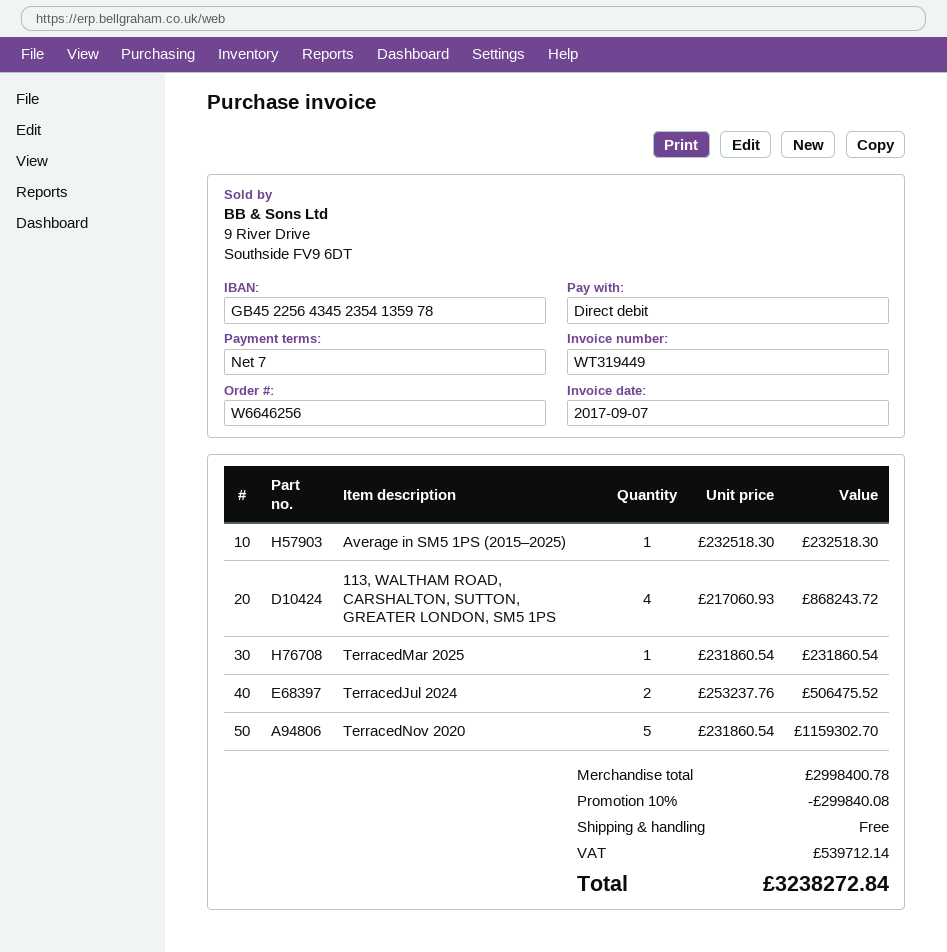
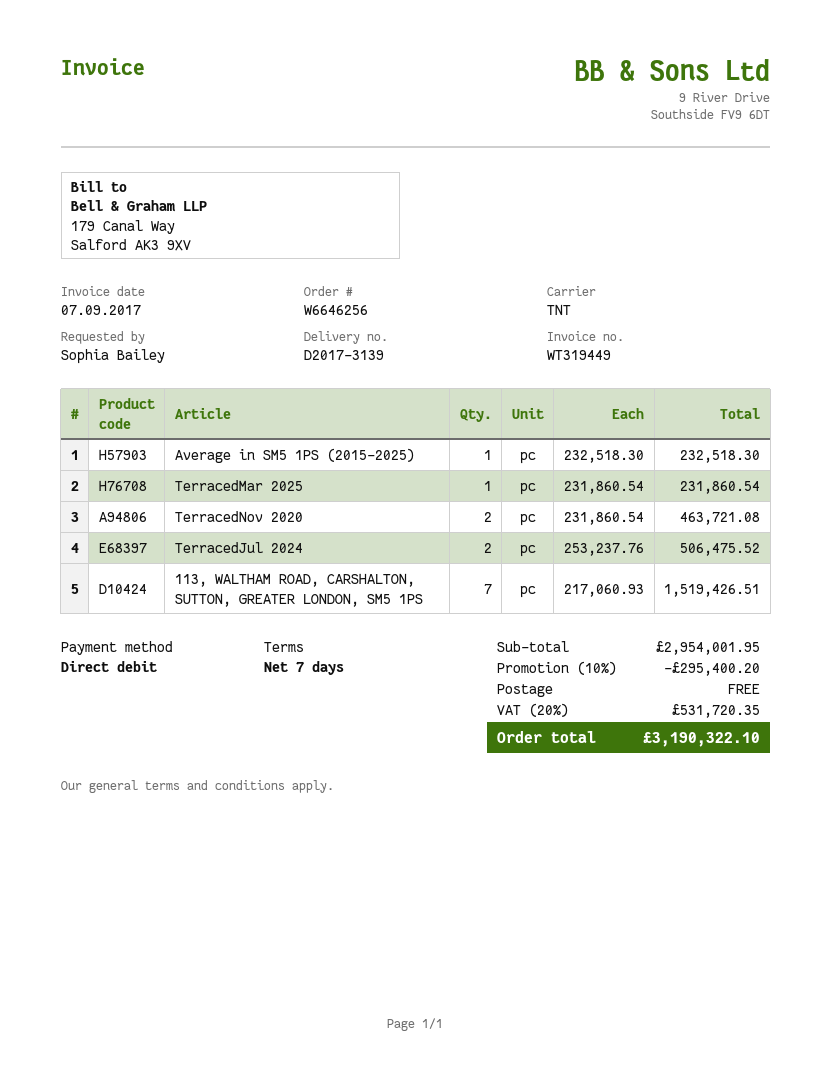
113, WALTHAM ROAD, CARSHALTON, SUTTON, GREATER LONDON, SM5 1PS: 4 x 217060.93 = 868243.72 -> 7 x 217060.93 = 1519426.51
TerracedNov 2020: 5 x 231860.54 = 1159302.70 -> 2 x 231860.54 = 463721.08
subtotal: 2998400.78 -> 2954001.95
discount: 10% = 299840.08 -> 10% = 295400.20
tax: 539712.14 -> 531720.35
total: 3238272.84 -> 3190322.10

